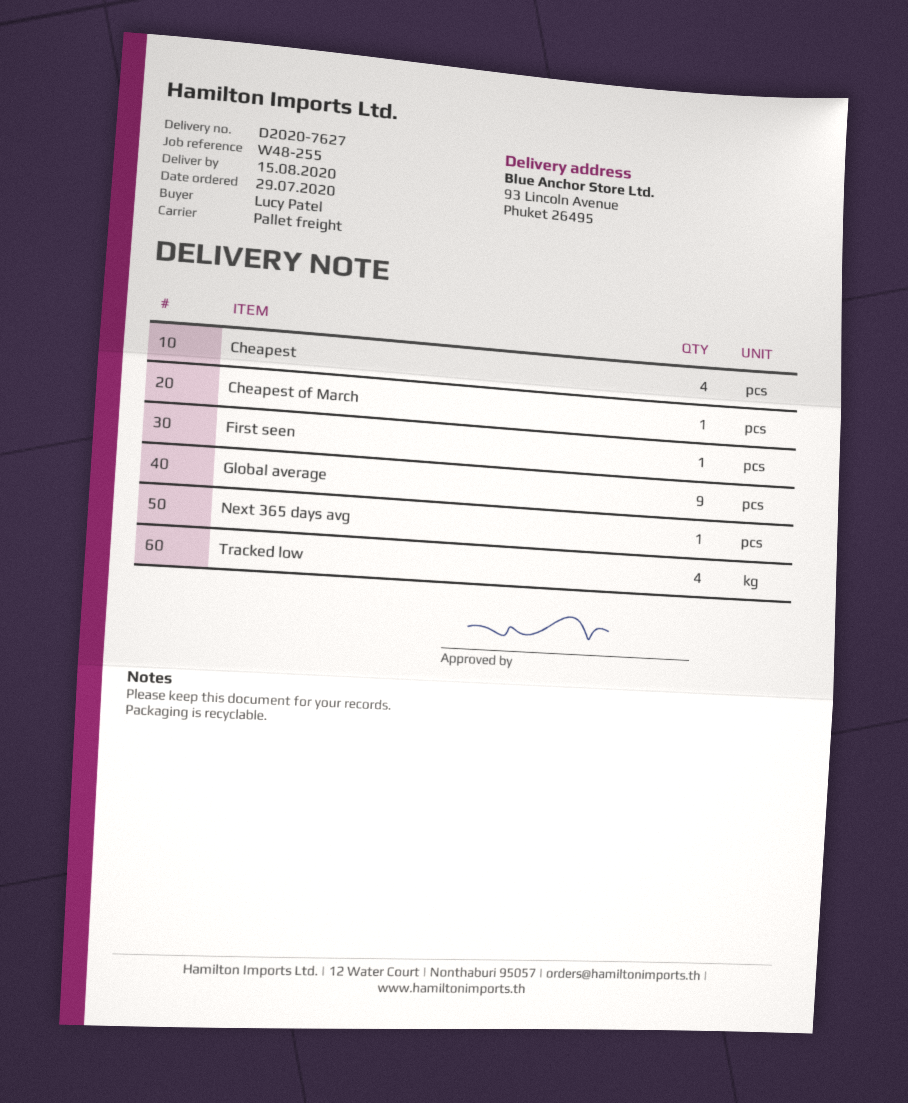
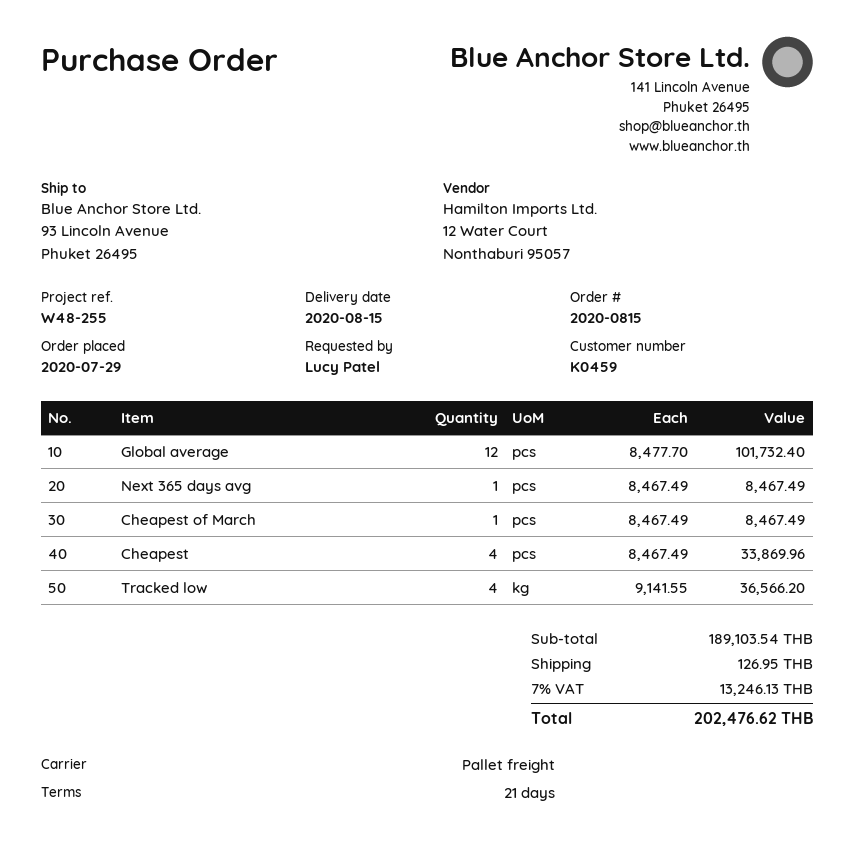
First seen: 1 -> none
Global average: 9 -> 12

